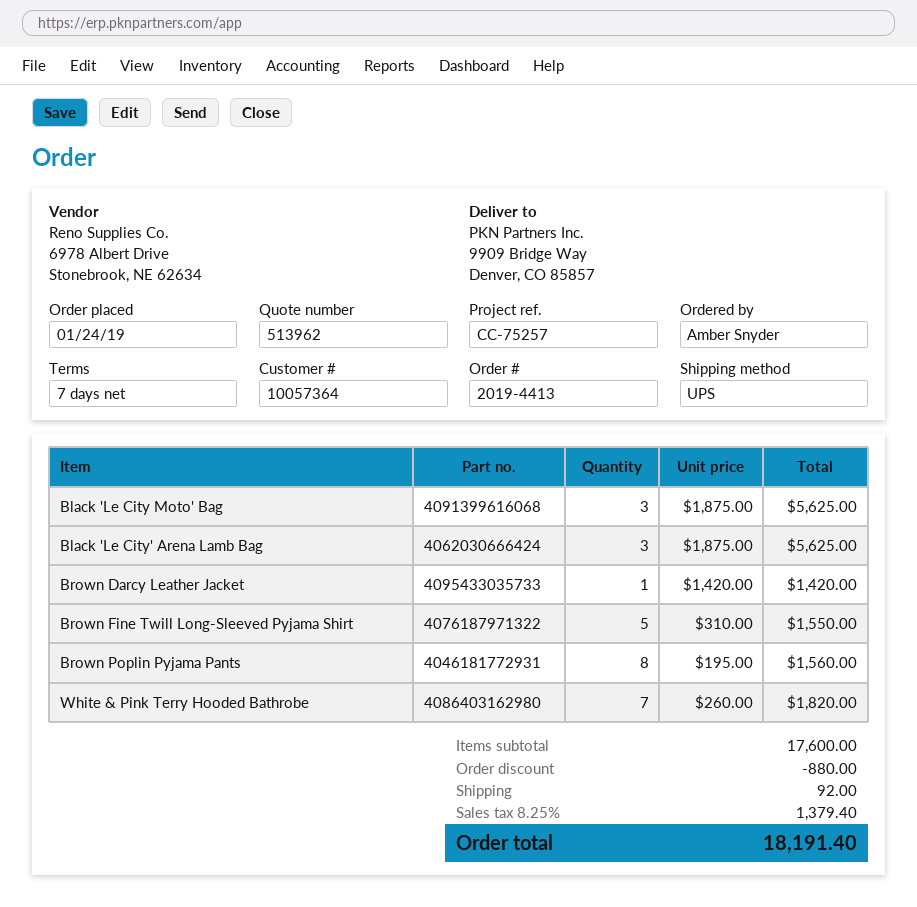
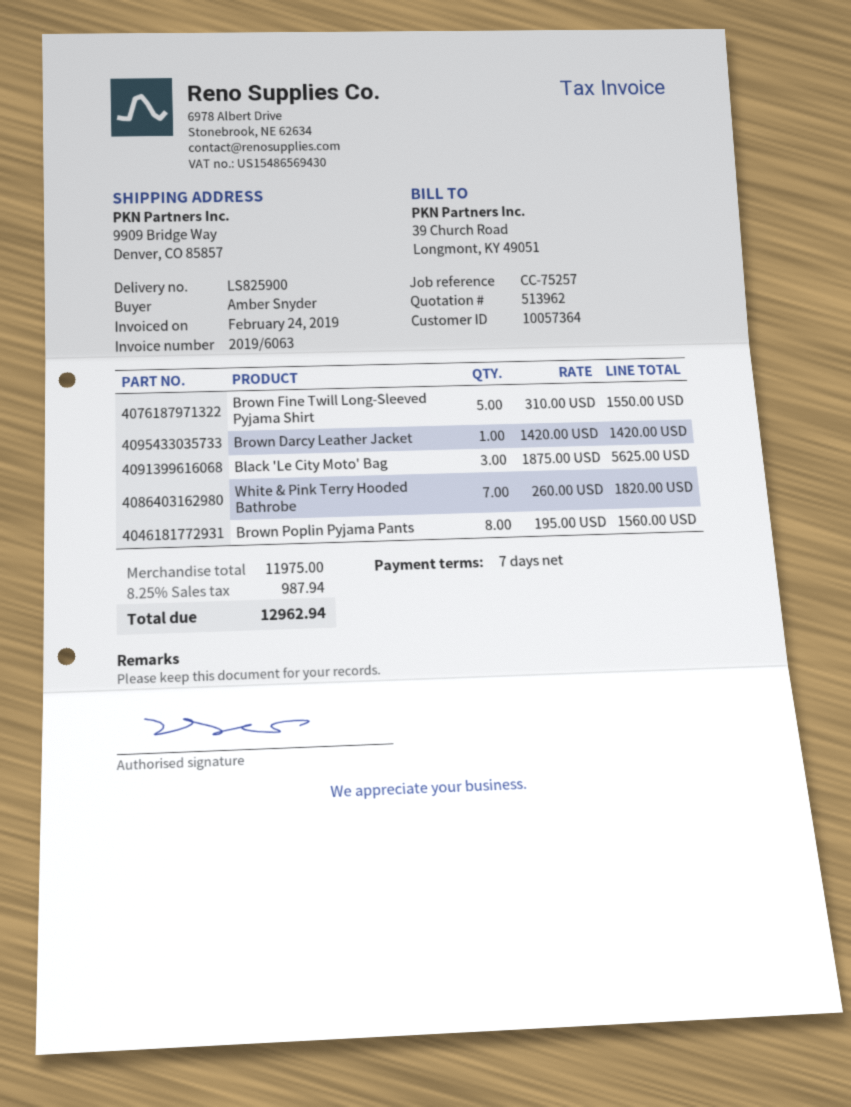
Black 'Le City' Arena Lamb Bag: 3 x 1875.00 = 5625.00 -> none
subtotal: 17600.00 -> 11975.00
discount: 880.00 -> none
shipping: 92.00 -> none
tax: 8.25% = 1379.40 -> 8.25% = 987.94
total: 18191.40 -> 12962.94

